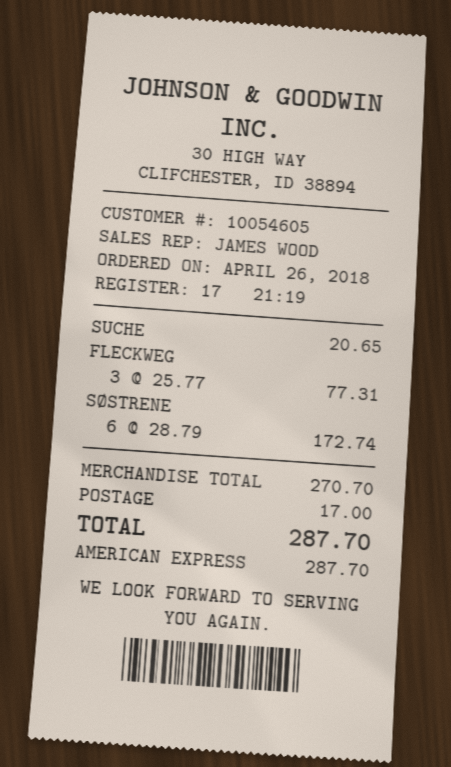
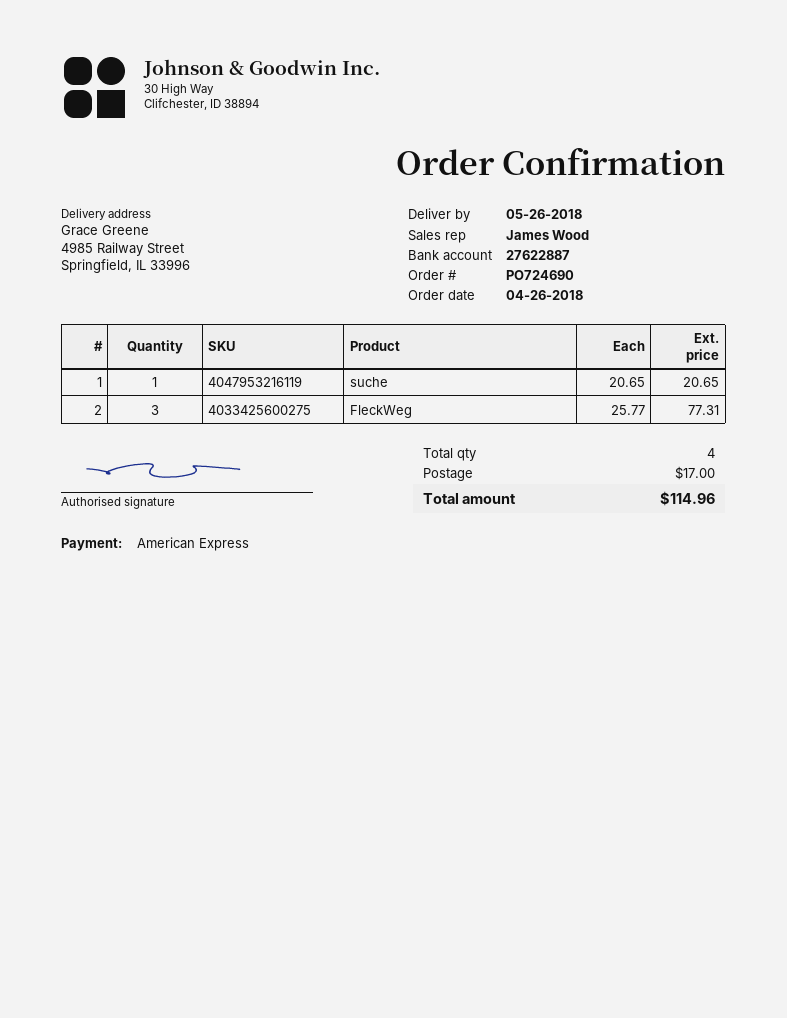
SØSTRENE: 6 x 28.79 = 172.74 -> none
total: 287.70 -> 114.96

